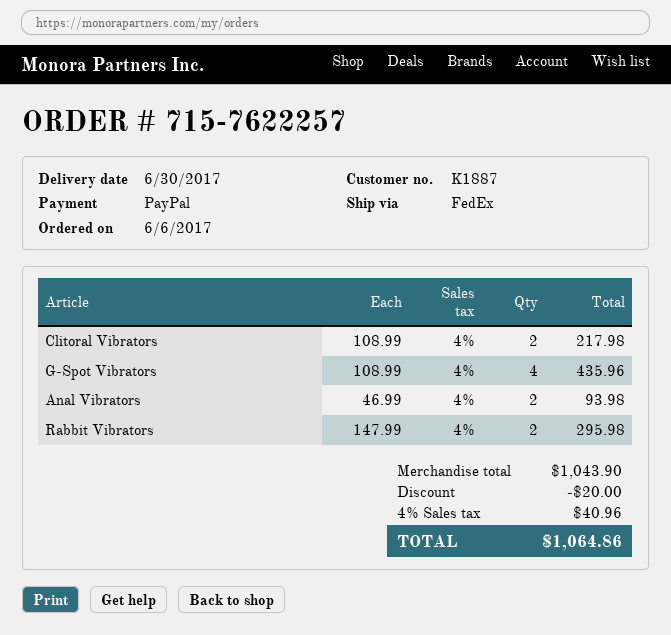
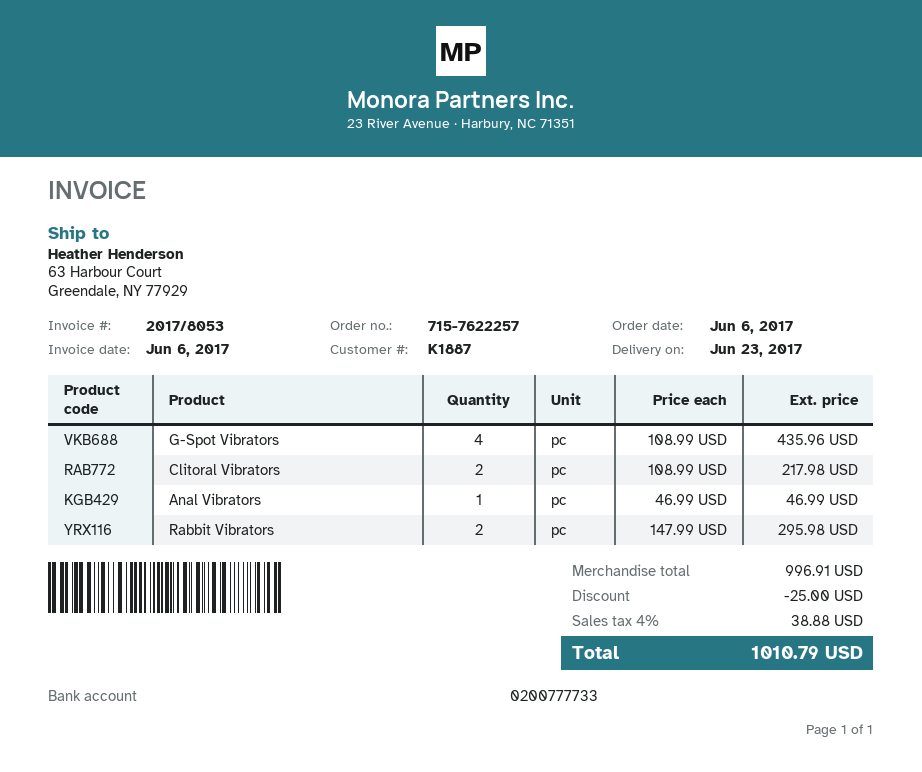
delivery date: 2017-06-30 -> 2017-06-23
Anal Vibrators: 2 x 46.99 = 93.98 -> 1 x 46.99 = 46.99
subtotal: 1043.90 -> 996.91
discount: 20.00 -> 25.00
tax: 4% = 40.96 -> 4% = 38.88
total: 1064.86 -> 1010.79

